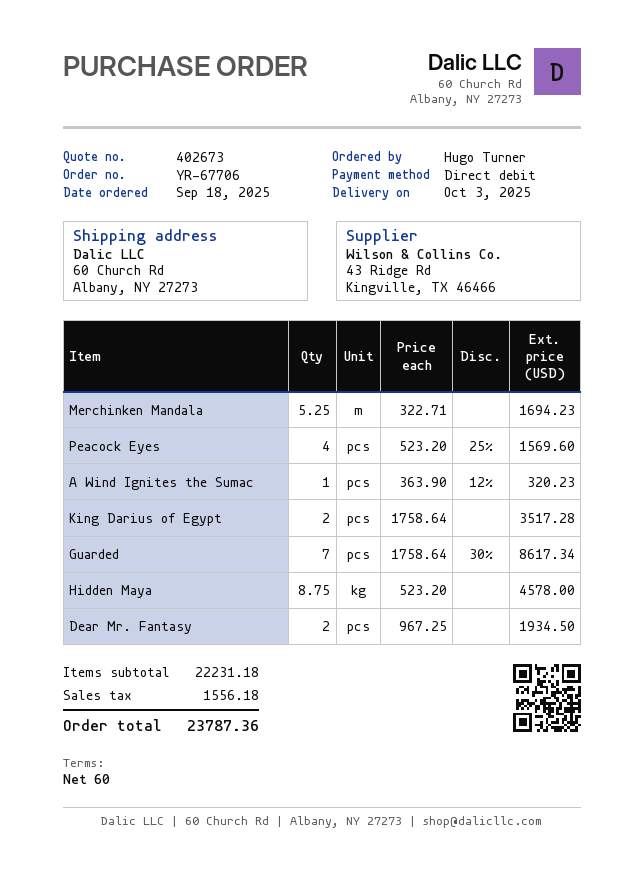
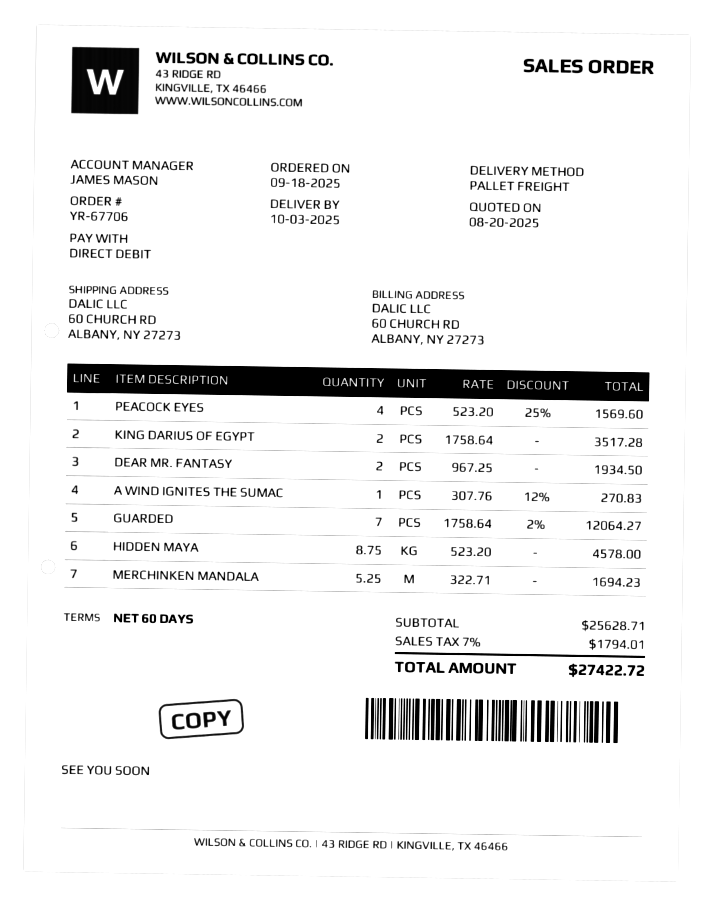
A Wind Ignites the Sumac: 1 x 363.90 - 12% = 320.23 -> 1 x 307.76 - 12% = 270.83
Guarded: 7 x 1758.64 - 30% = 8617.34 -> 7 x 1758.64 - 2% = 12064.27
subtotal: 22231.18 -> 25628.71
tax: 1556.18 -> 1794.01
total: 23787.36 -> 27422.72

